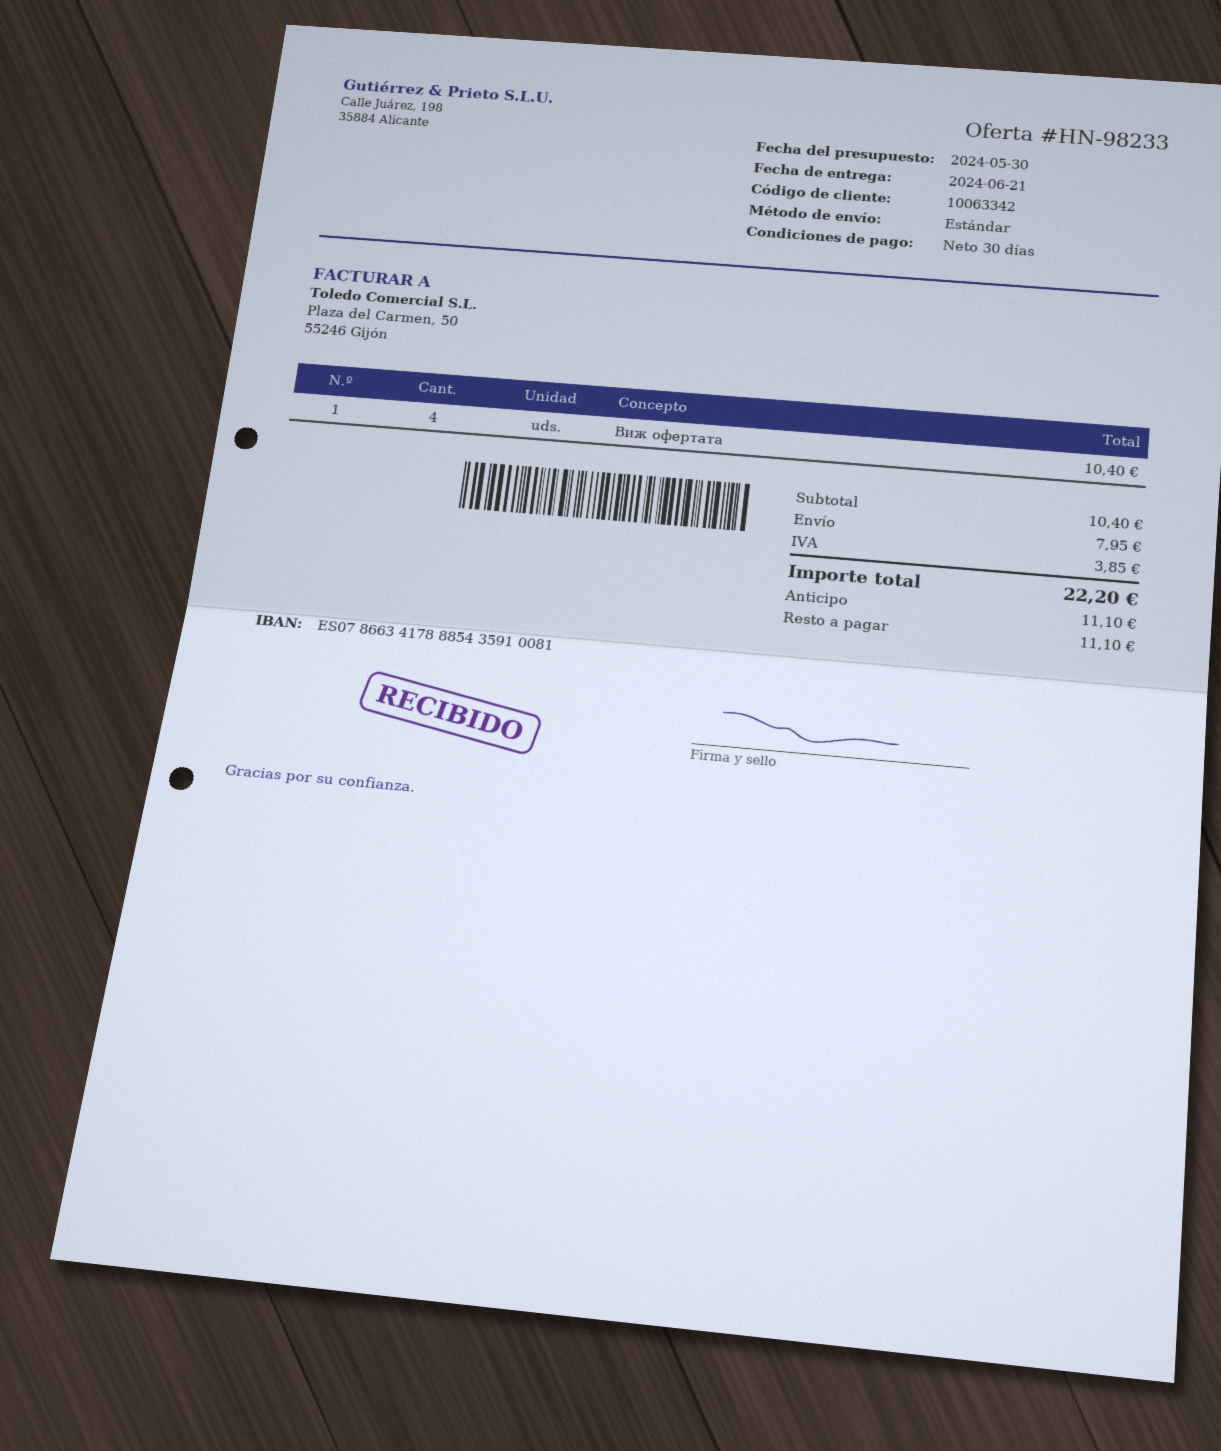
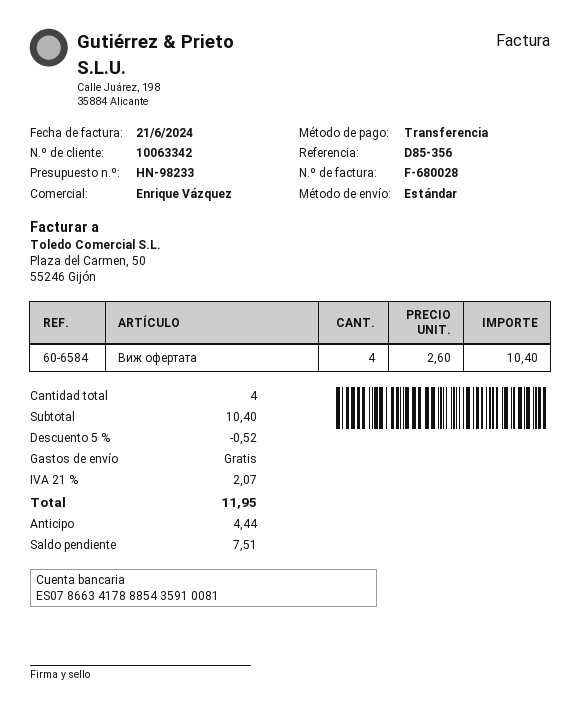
discount: none -> 5% = 0.52
shipping: 7.95 -> 0.00
tax: 3.85 -> 2.07
total: 22.20 -> 11.95
deposit: 11.10 -> 4.44
balance: 11.10 -> 7.51

